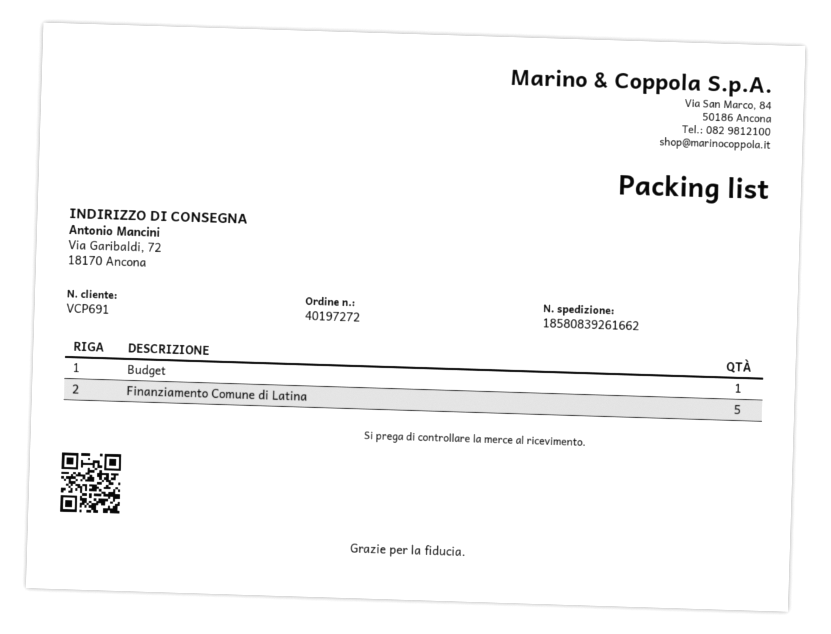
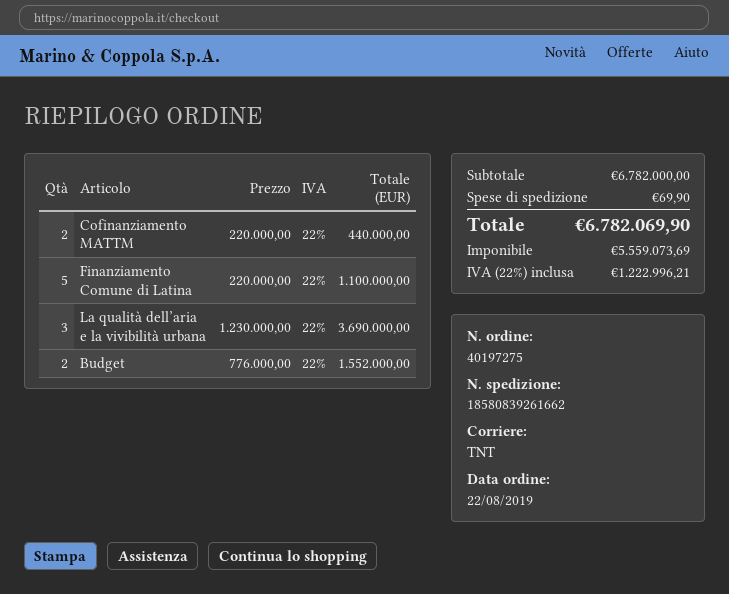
order number: 40197272 -> 40197275
Budget: 1 -> 2
Cofinanziamento MATTM: none -> 2
La qualità dell’aria e la vivibilità urbana: none -> 3

